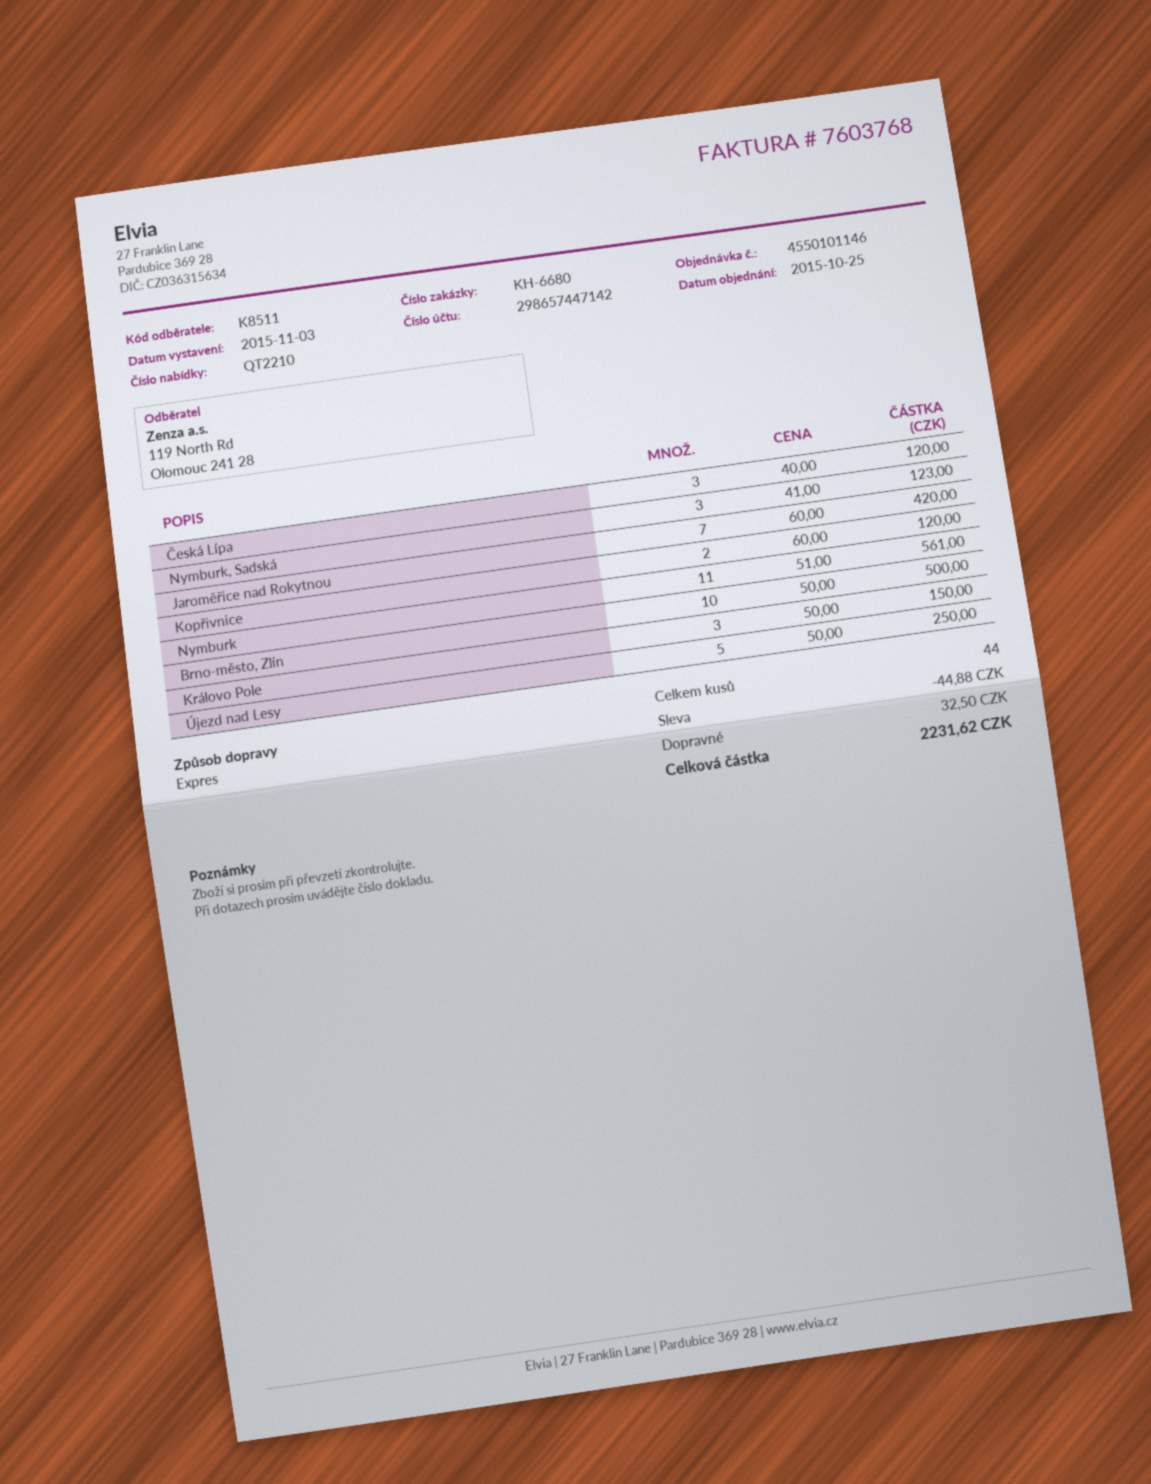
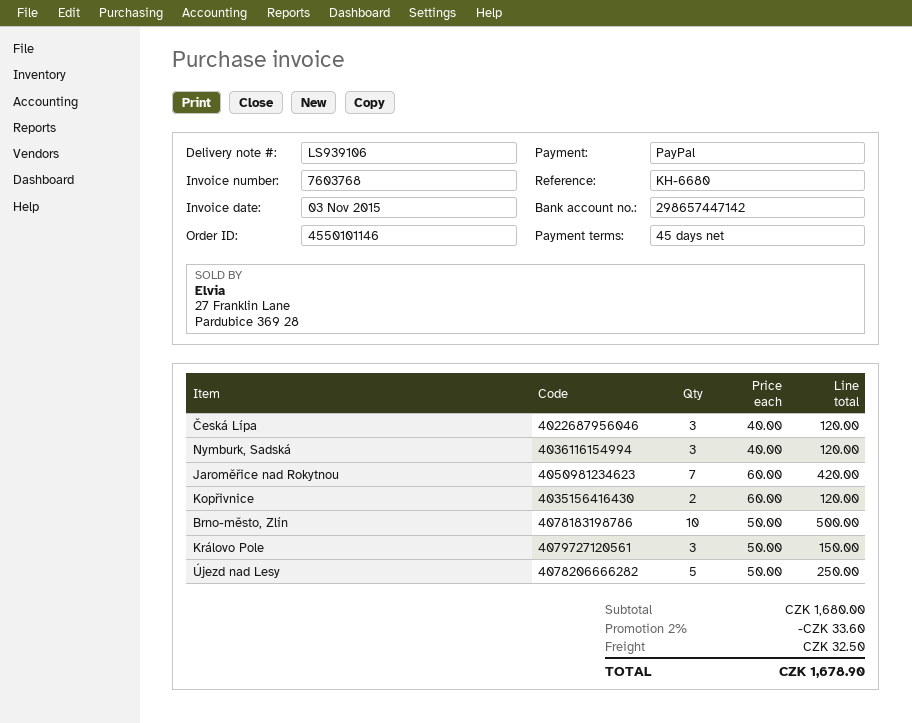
Nymburk, Sadská: 3 x 41.00 = 123.00 -> 3 x 40.00 = 120.00
Nymburk: 11 x 51.00 = 561.00 -> none
discount: 44.88 -> 33.60
total: 2231.62 -> 1678.90

